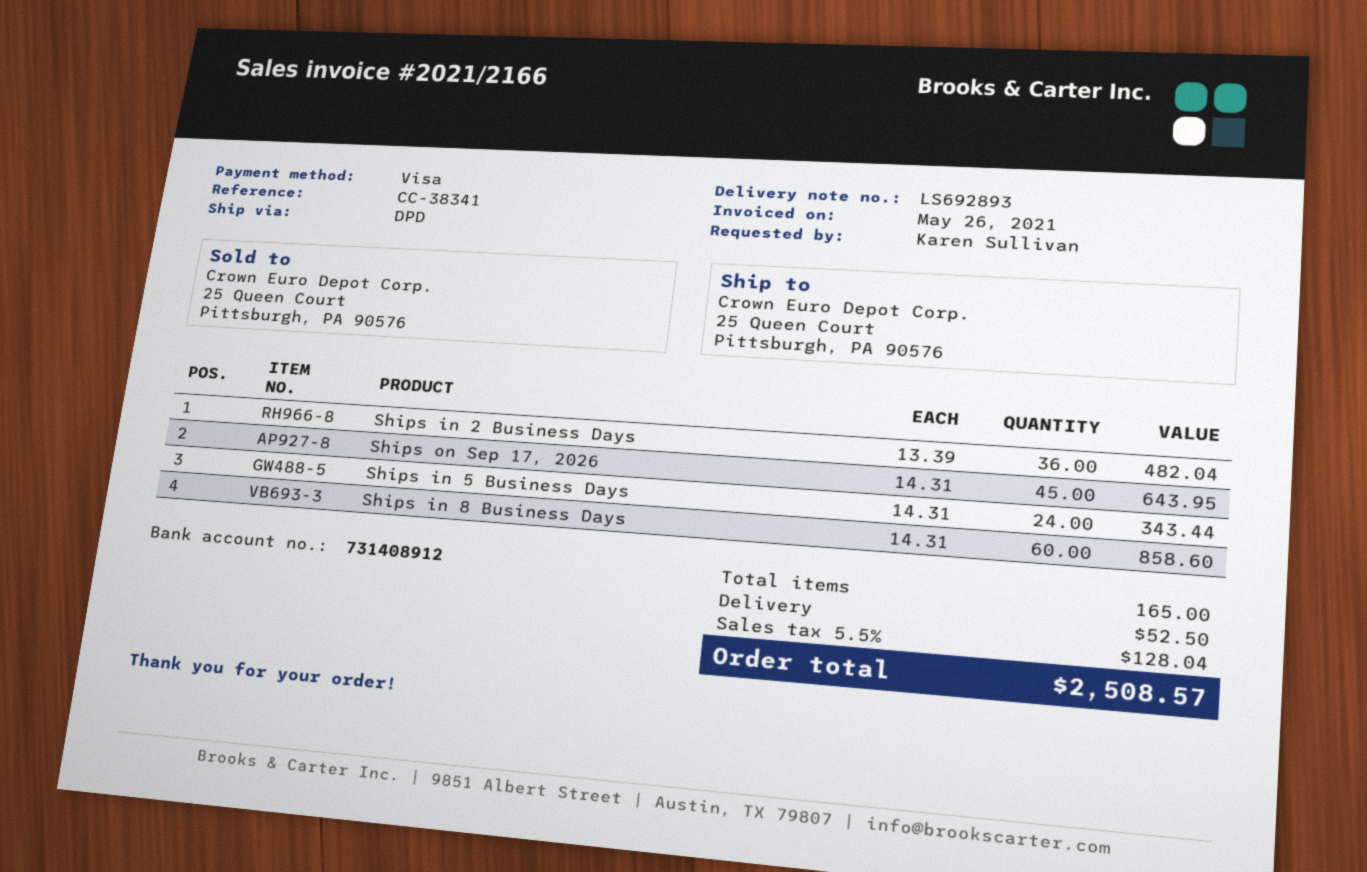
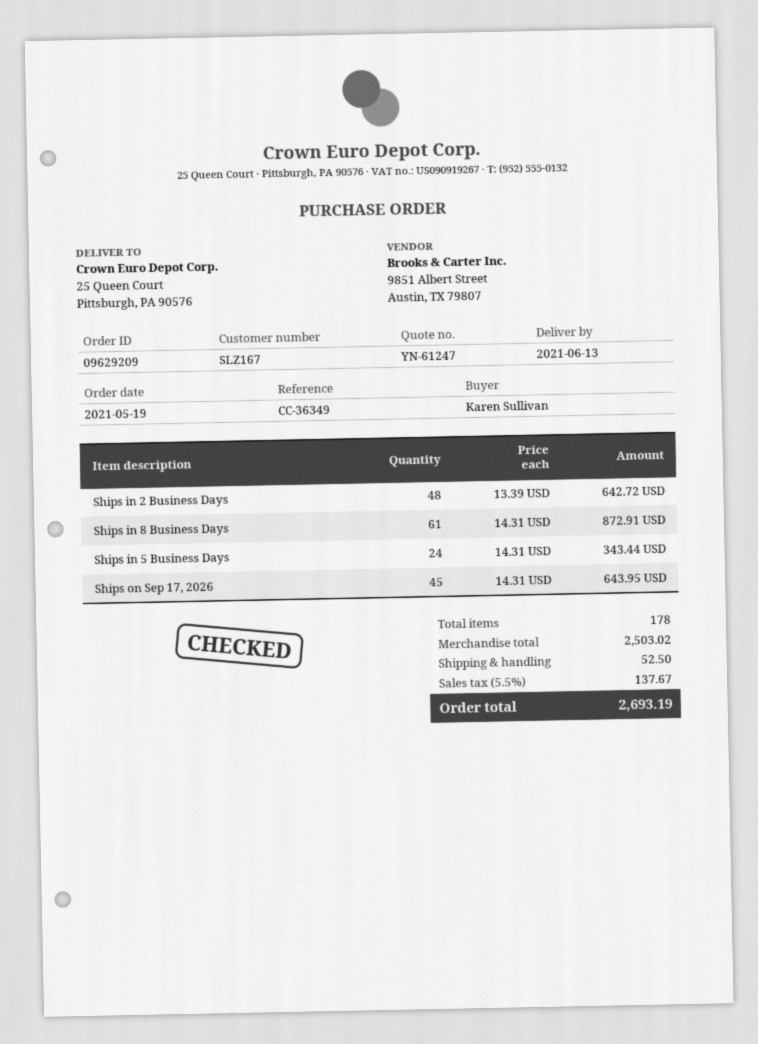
reference: CC-38341 -> CC-36349
Ships in 2 Business Days: 36 x 13.39 = 482.04 -> 48 x 13.39 = 642.72
Ships in 8 Business Days: 60 x 14.31 = 858.60 -> 61 x 14.31 = 872.91
total quantity: 165 -> 178
tax: 5.5% = 128.04 -> 5.5% = 137.67
total: 2508.57 -> 2693.19

